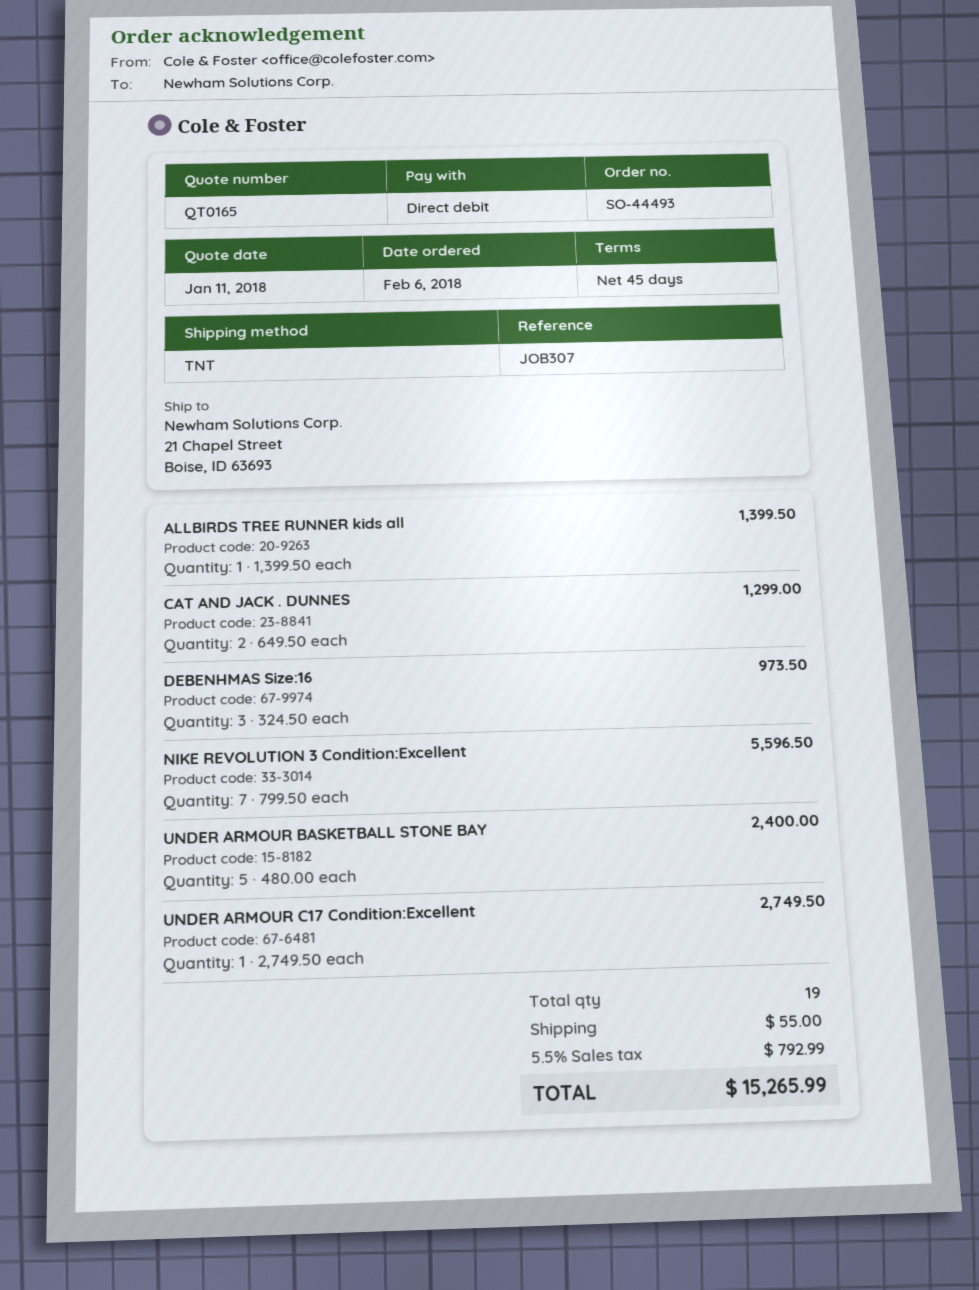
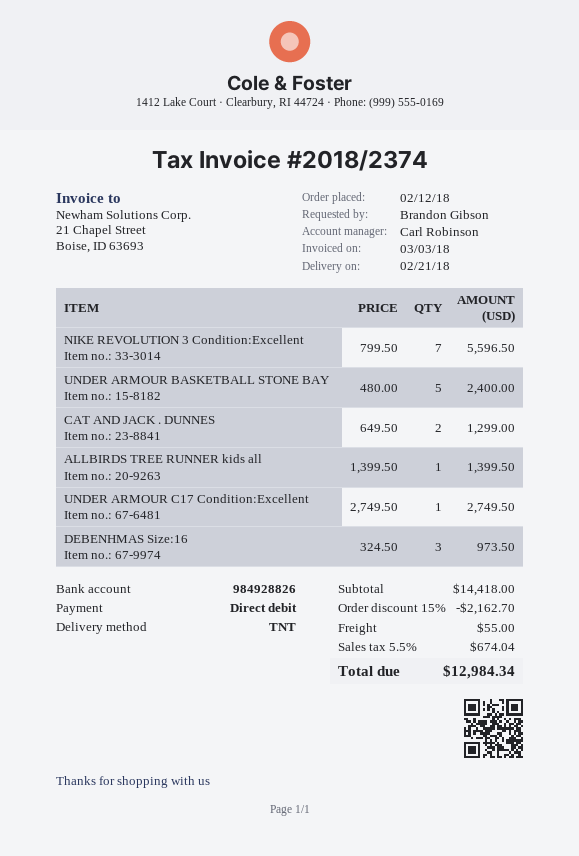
order date: 2018-02-06 -> 2018-02-12
discount: none -> 15% = 2162.70
tax: 5.5% = 792.99 -> 5.5% = 674.04
total: 15265.99 -> 12984.34

